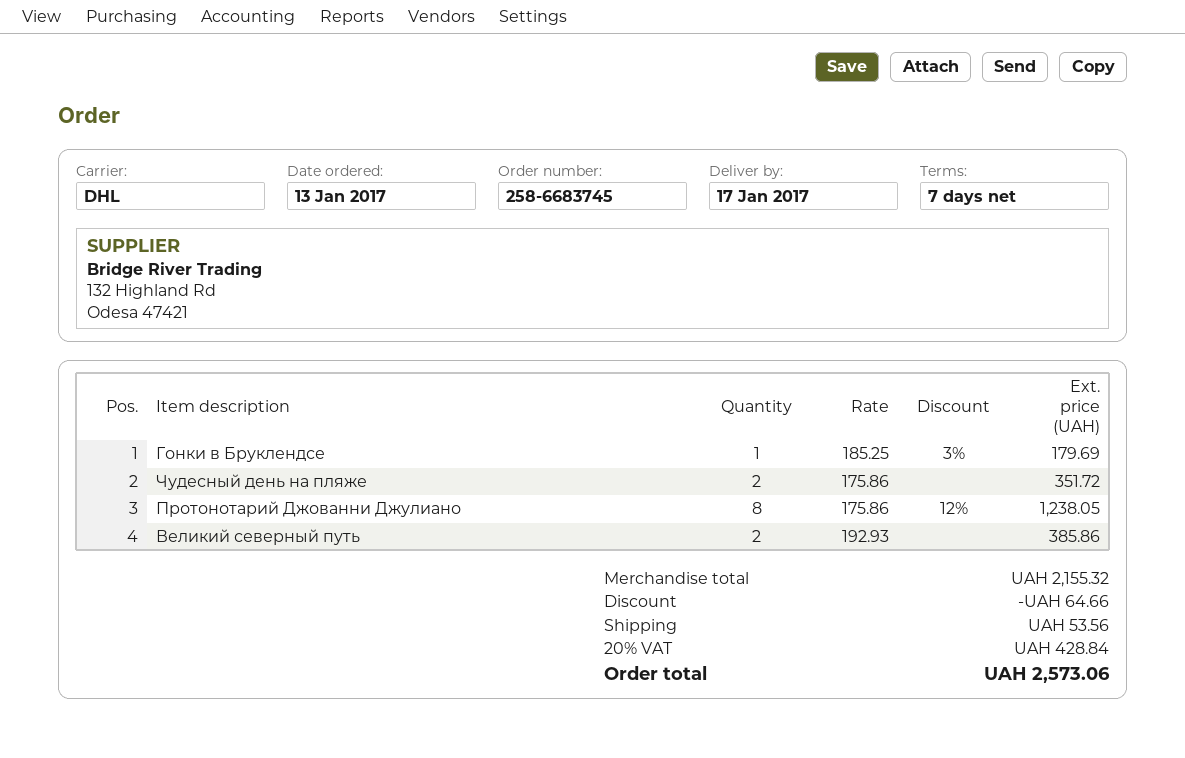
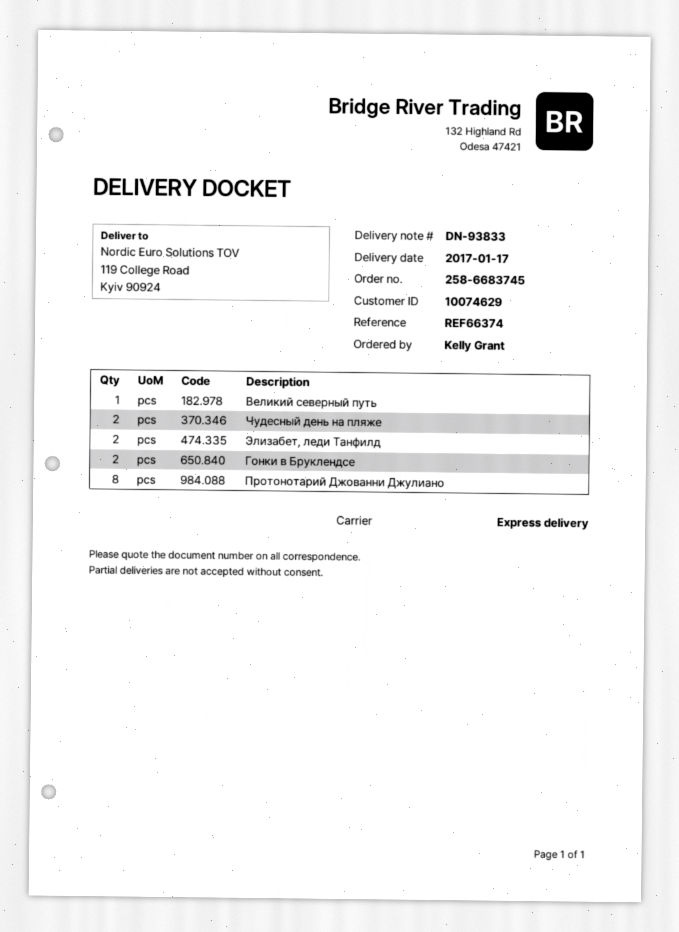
shipping method: DHL -> express
Гонки в Бруклендсе: 1 -> 2
Великий северный путь: 2 -> 1
Элизабет, леди Танфилд: none -> 2

